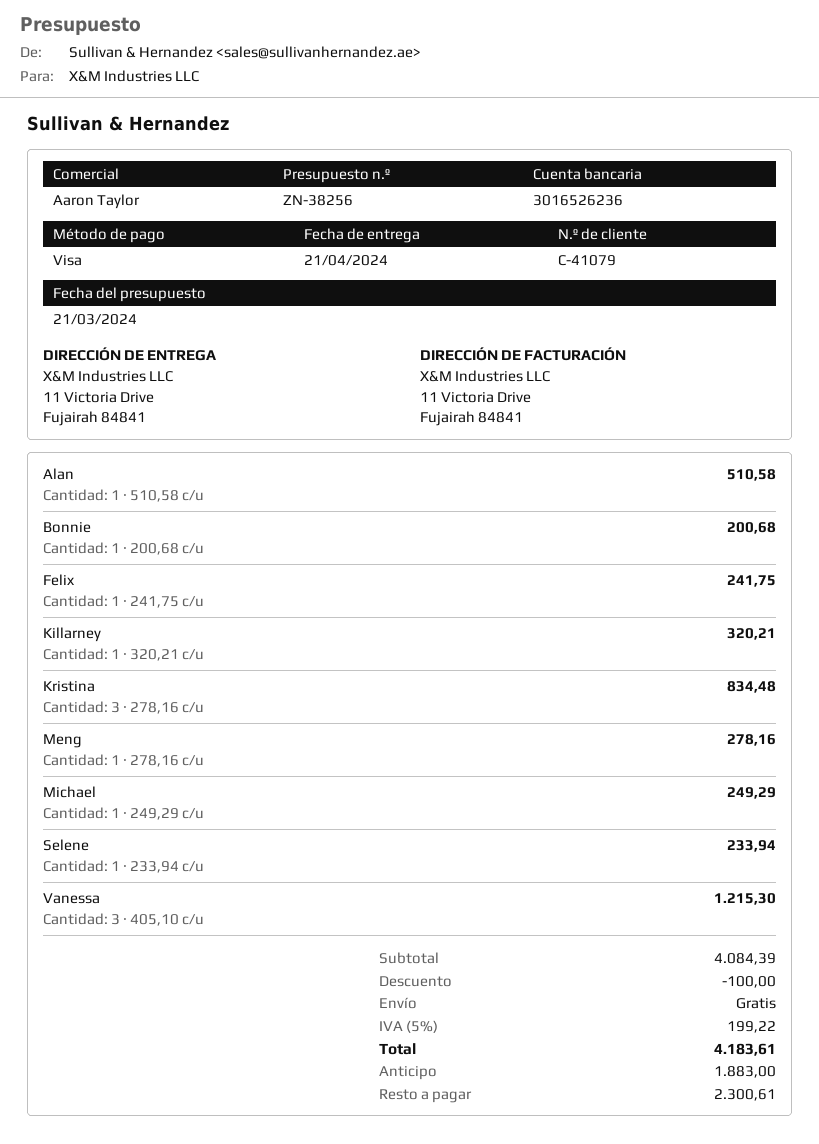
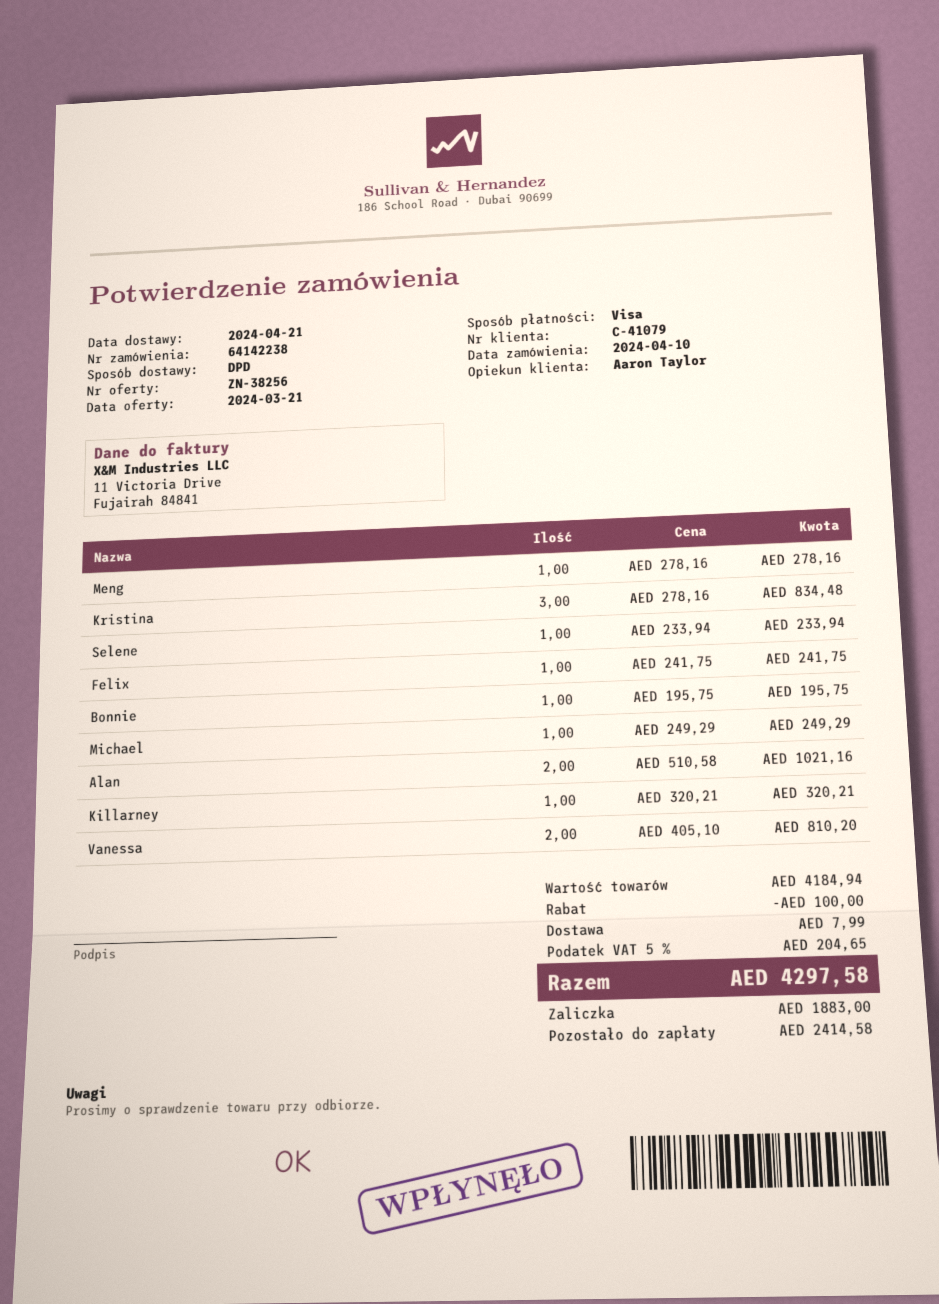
Alan: 1 x 510.58 = 510.58 -> 2 x 510.58 = 1021.16
Bonnie: 1 x 200.68 = 200.68 -> 1 x 195.75 = 195.75
Vanessa: 3 x 405.10 = 1215.30 -> 2 x 405.10 = 810.20
subtotal: 4084.39 -> 4184.94
shipping: 0.00 -> 7.99
tax: 5% = 199.22 -> 5% = 204.65
total: 4183.61 -> 4297.58
balance: 2300.61 -> 2414.58

